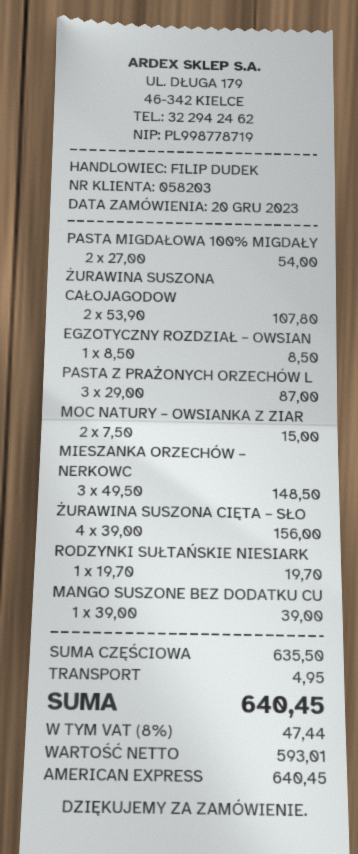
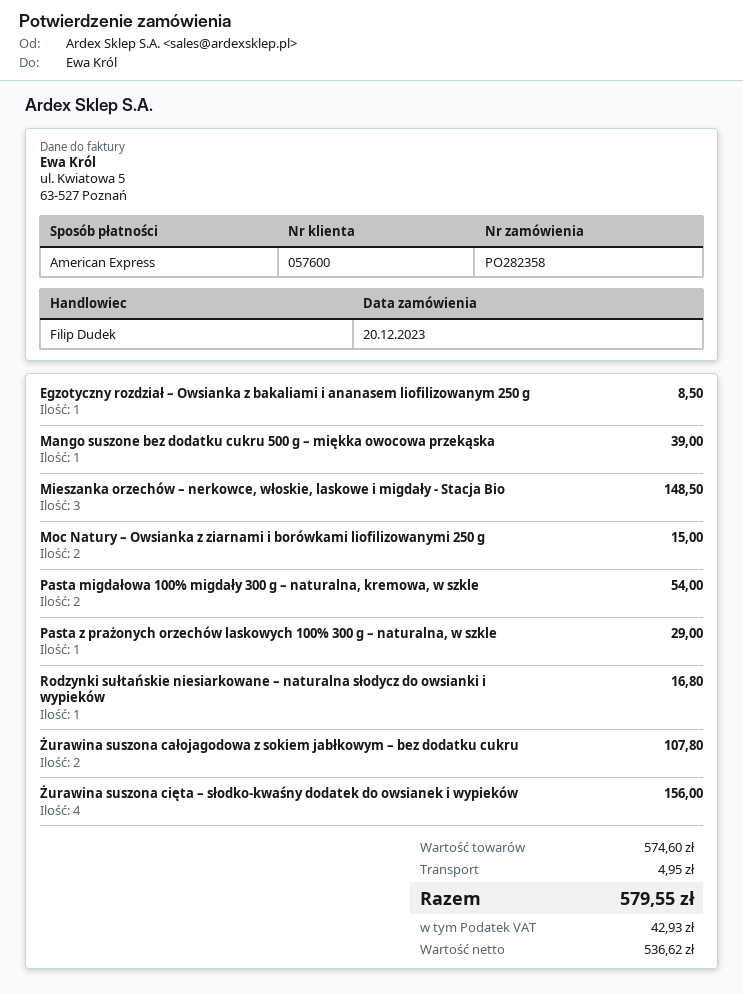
customer number: 058203 -> 057600
PASTA Z PRAŻONYCH ORZECHÓW L: 3 for 87.00 -> 1 for 29.00
RODZYNKI SUŁTAŃSKIE NIESIARK: 1 for 19.70 -> 1 for 16.80
subtotal: 635.50 -> 574.60
net: 593.01 -> 536.62
tax: 47.44 -> 42.93
total: 640.45 -> 579.55

